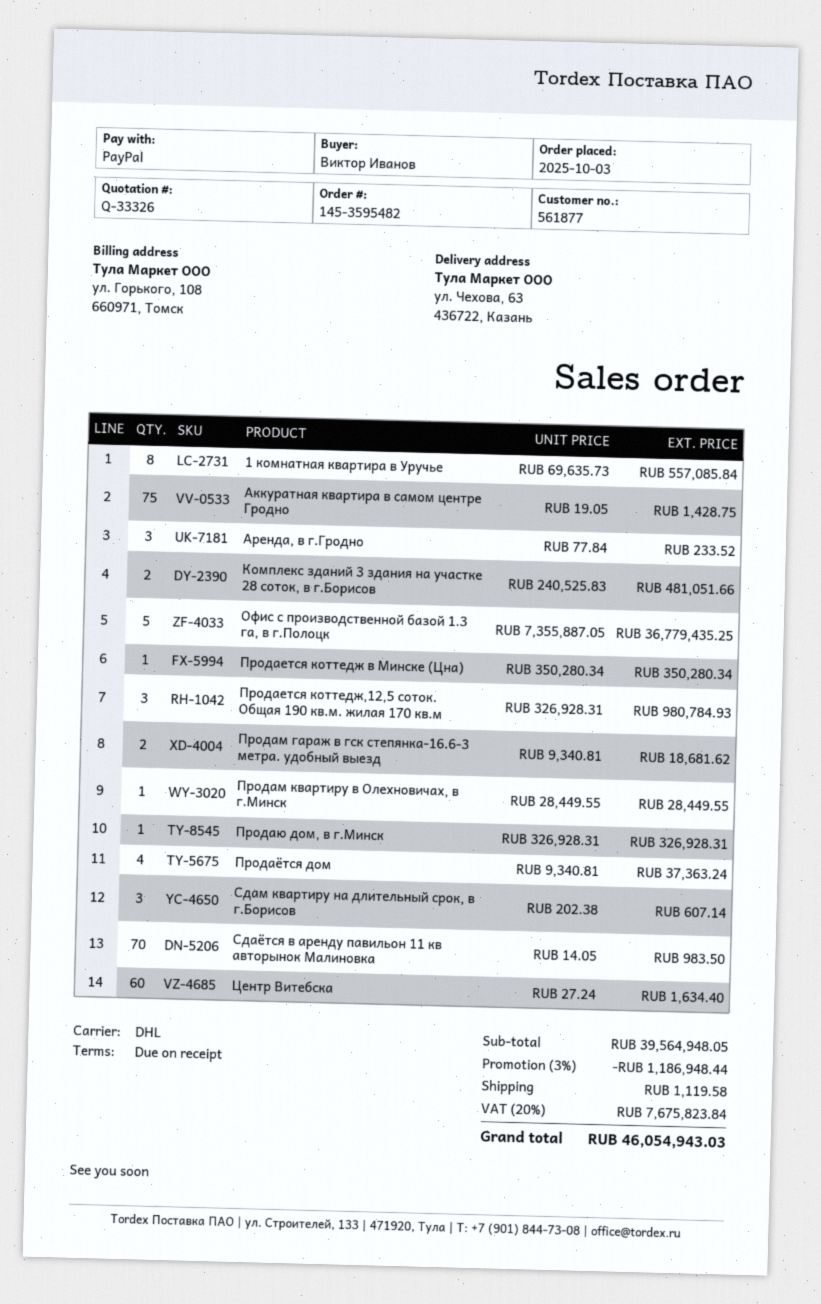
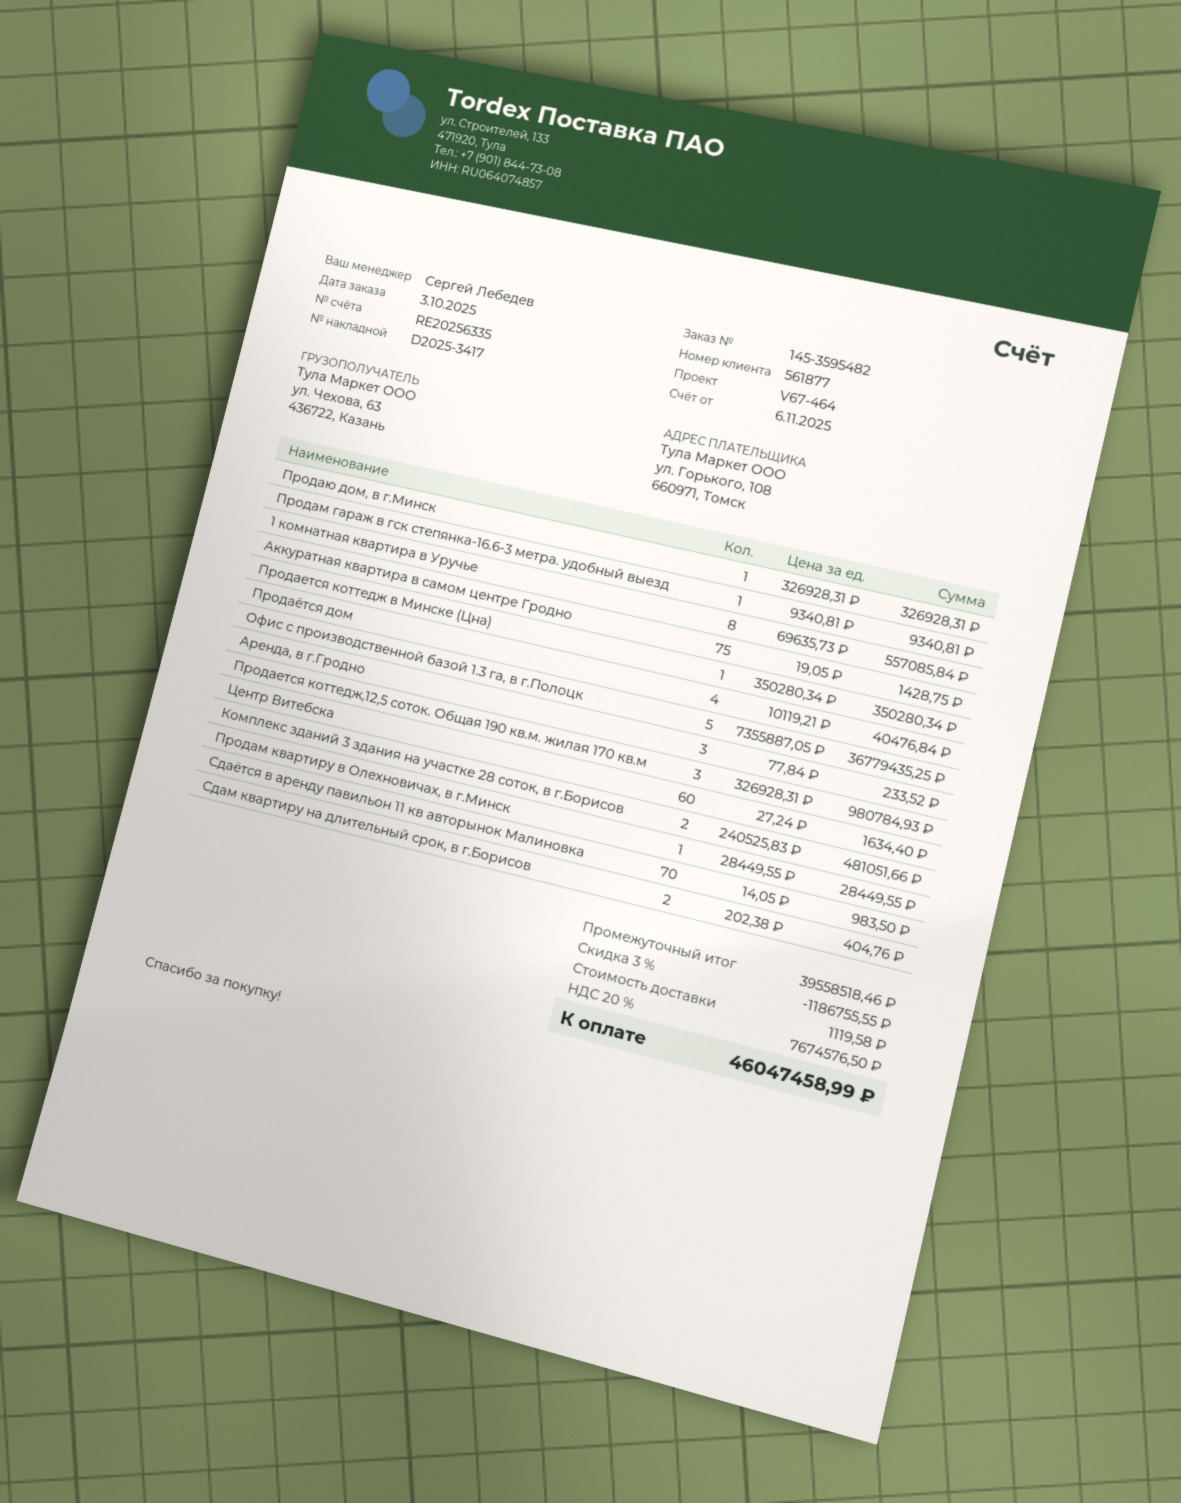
Продам гараж в гск степянка-16.6-3 метра. удобный выезд: 2 x 9340.81 = 18681.62 -> 1 x 9340.81 = 9340.81
Продаётся дом: 4 x 9340.81 = 37363.24 -> 4 x 10119.21 = 40476.84
Сдам квартиру на длительный срок, в г.Борисов: 3 x 202.38 = 607.14 -> 2 x 202.38 = 404.76
subtotal: 39564948.05 -> 39558518.46
discount: 3% = 1186948.44 -> 3% = 1186755.55
tax: 20% = 7675823.84 -> 20% = 7674576.50
total: 46054943.03 -> 46047458.99

